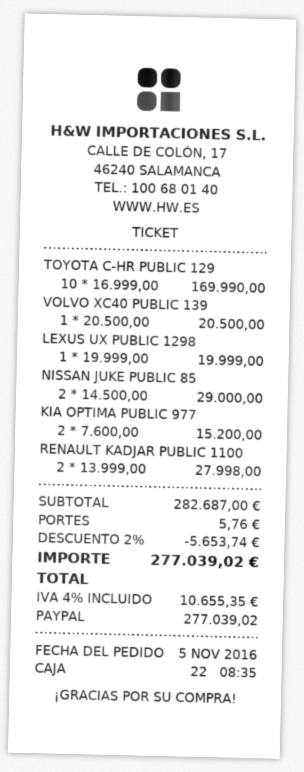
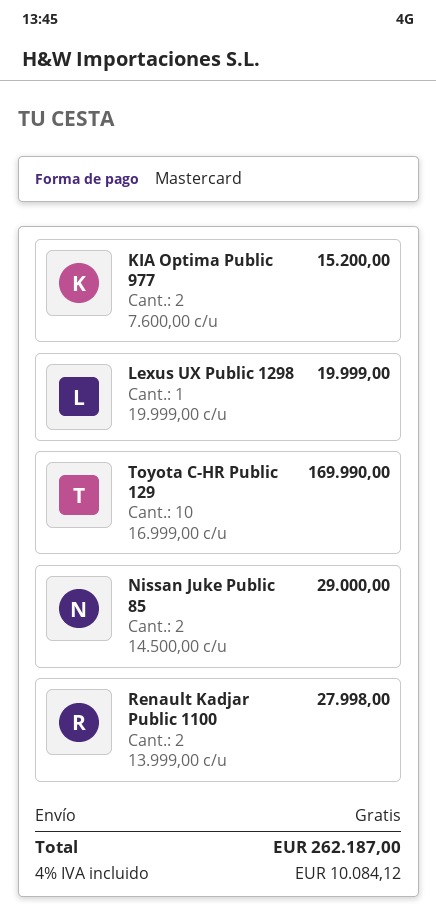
payment method: PayPal -> Mastercard
VOLVO XC40 PUBLIC 139: 1 x 20500.00 = 20500.00 -> none
discount: 2% = 5653.74 -> none
shipping: 5.76 -> 0.00
tax: 4% = 10655.35 -> 4% = 10084.12
total: 277039.02 -> 262187.00

